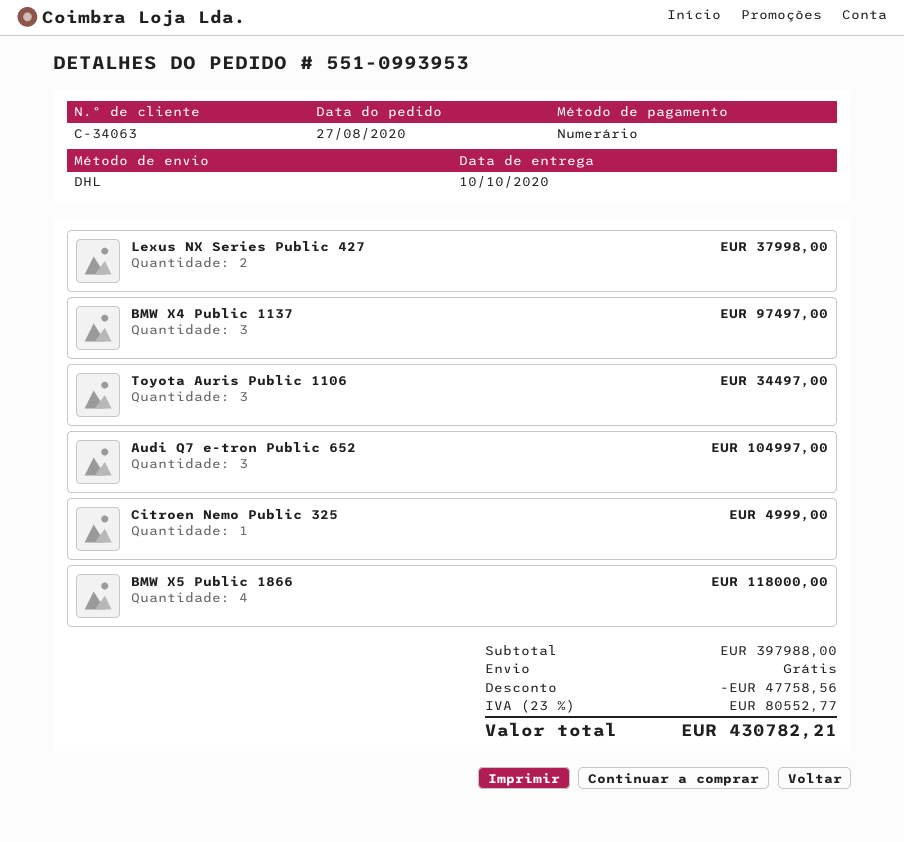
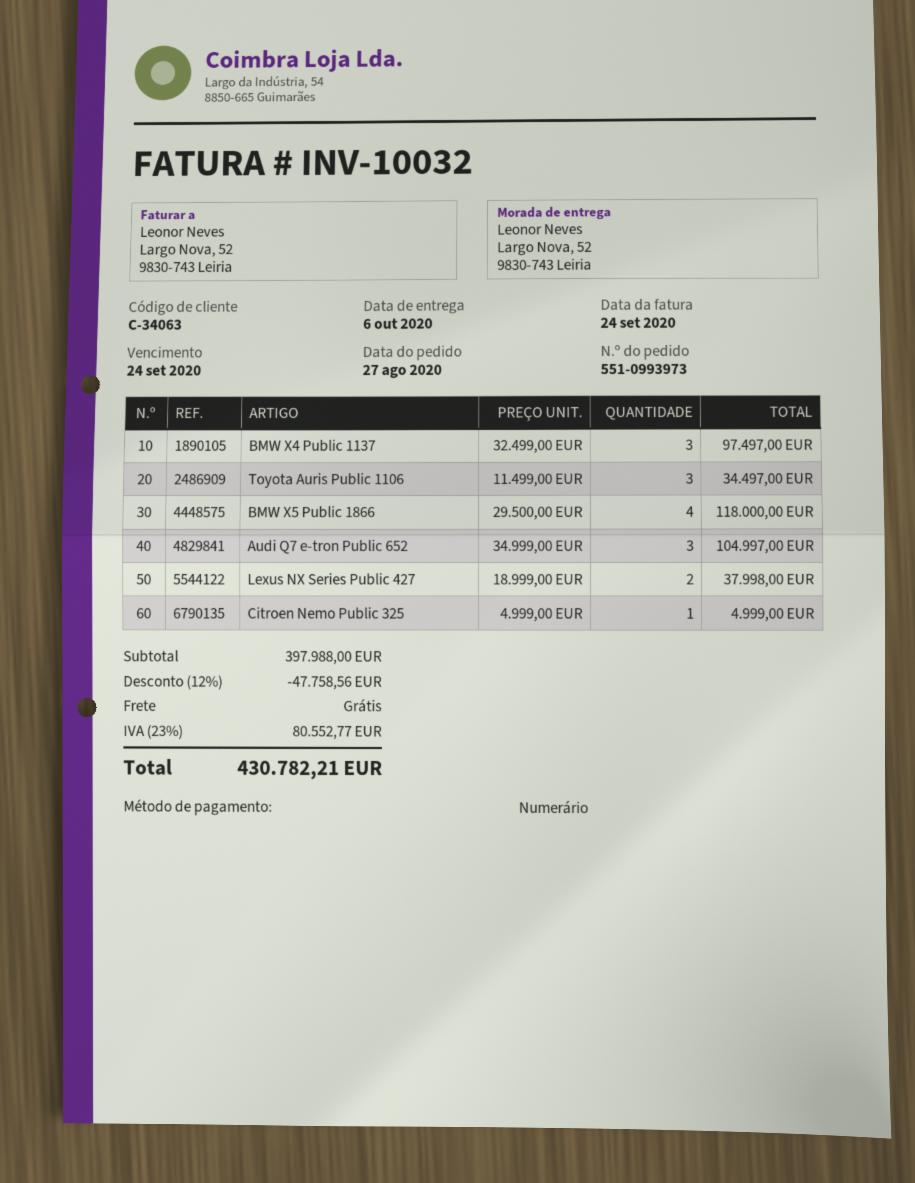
order number: 551-0993953 -> 551-0993973
delivery date: 2020-10-10 -> 2020-10-06

